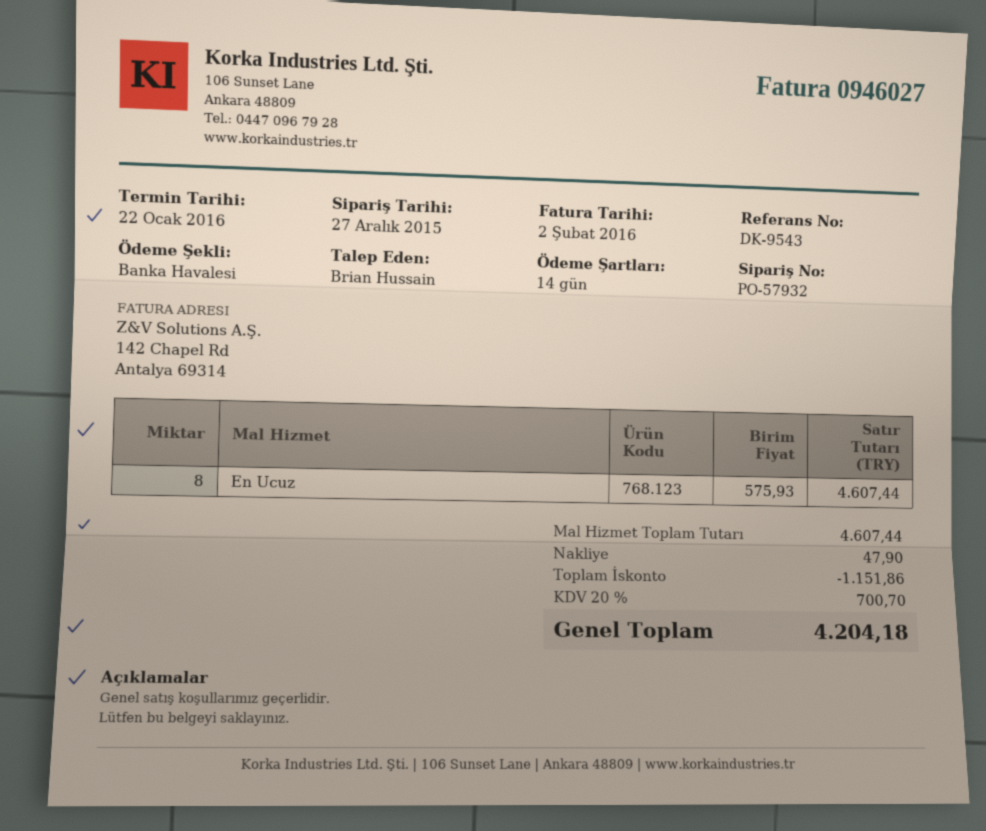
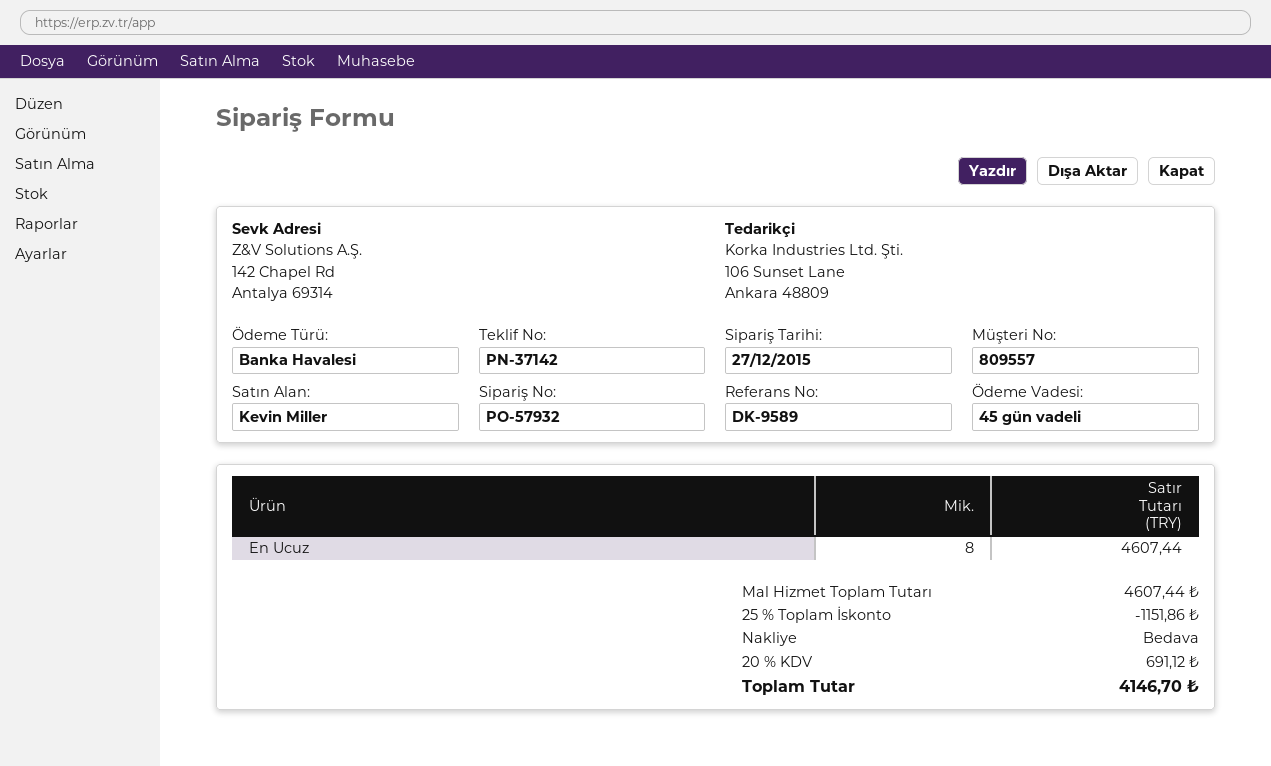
payment terms: 14 days -> 45 days
reference: DK-9543 -> DK-9589
ordered by: Brian Hussain -> Kevin Miller
shipping: 47.90 -> 0.00
tax: 20% = 700.70 -> 20% = 691.12
total: 4204.18 -> 4146.70

